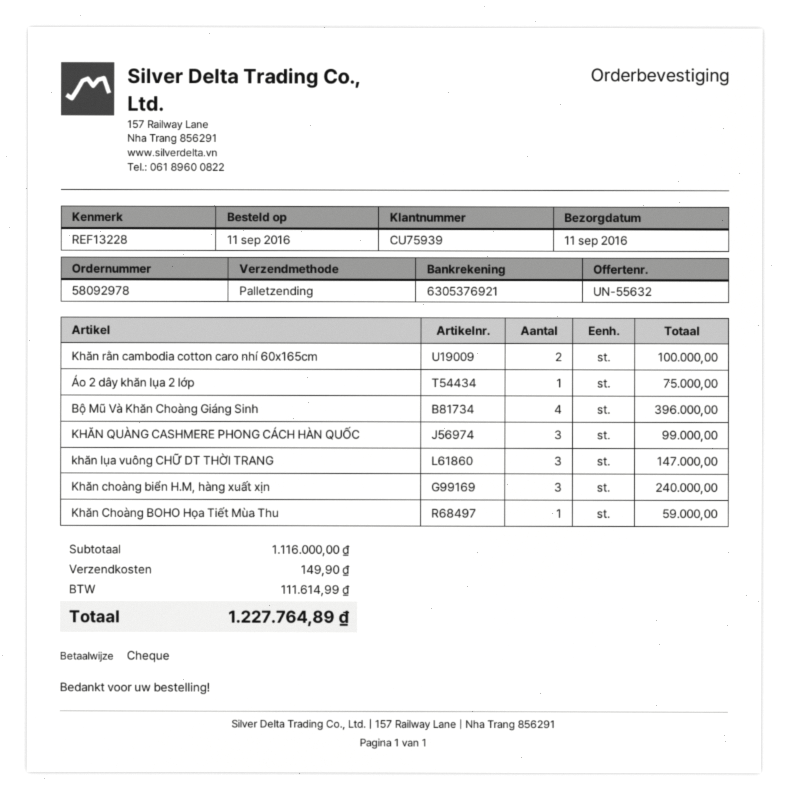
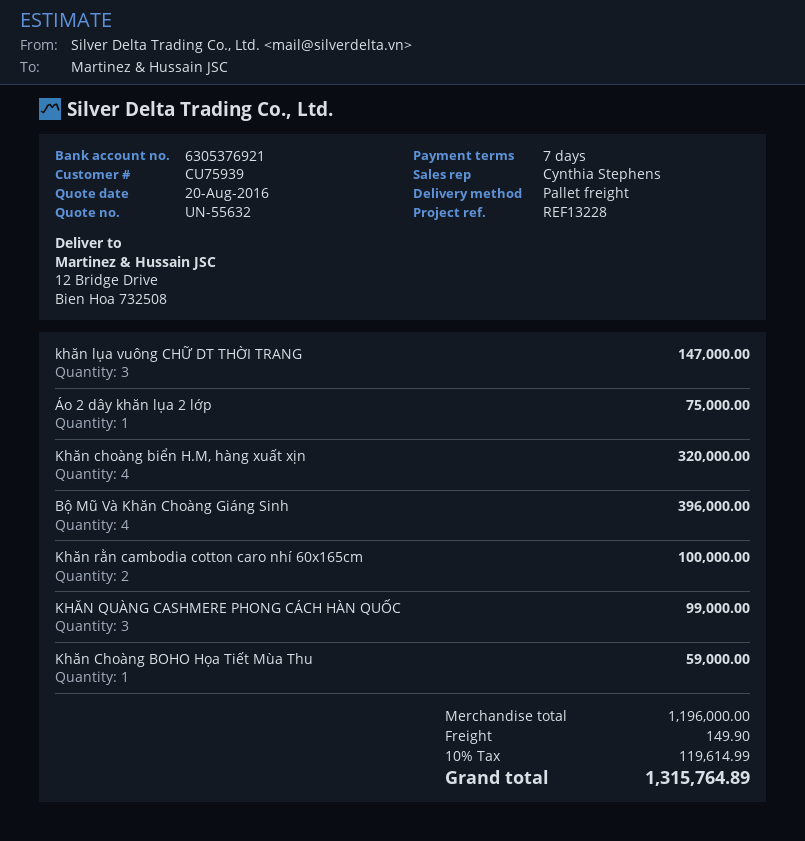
Khăn choàng biển H.M, hàng xuất xịn: 3 for 240000.00 -> 4 for 320000.00
subtotal: 1116000.00 -> 1196000.00
tax: 111614.99 -> 119614.99
total: 1227764.89 -> 1315764.89

